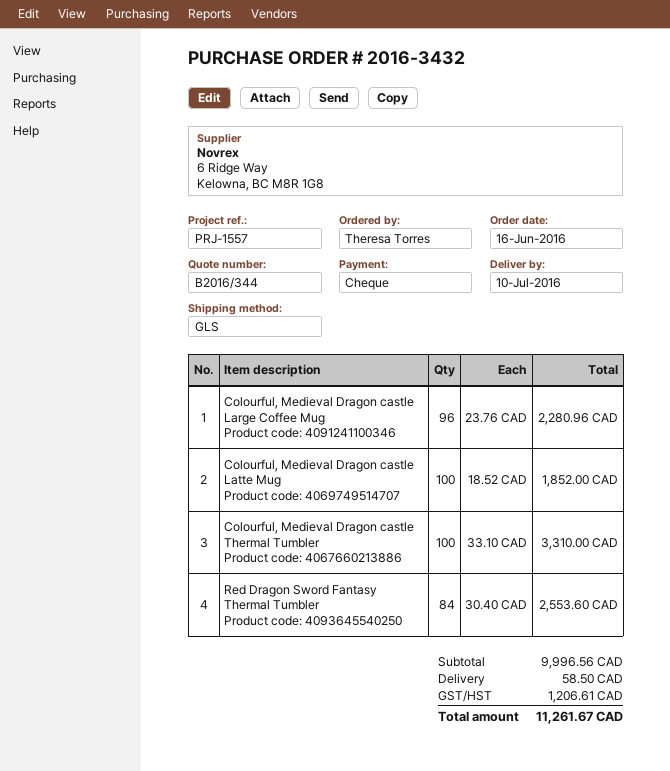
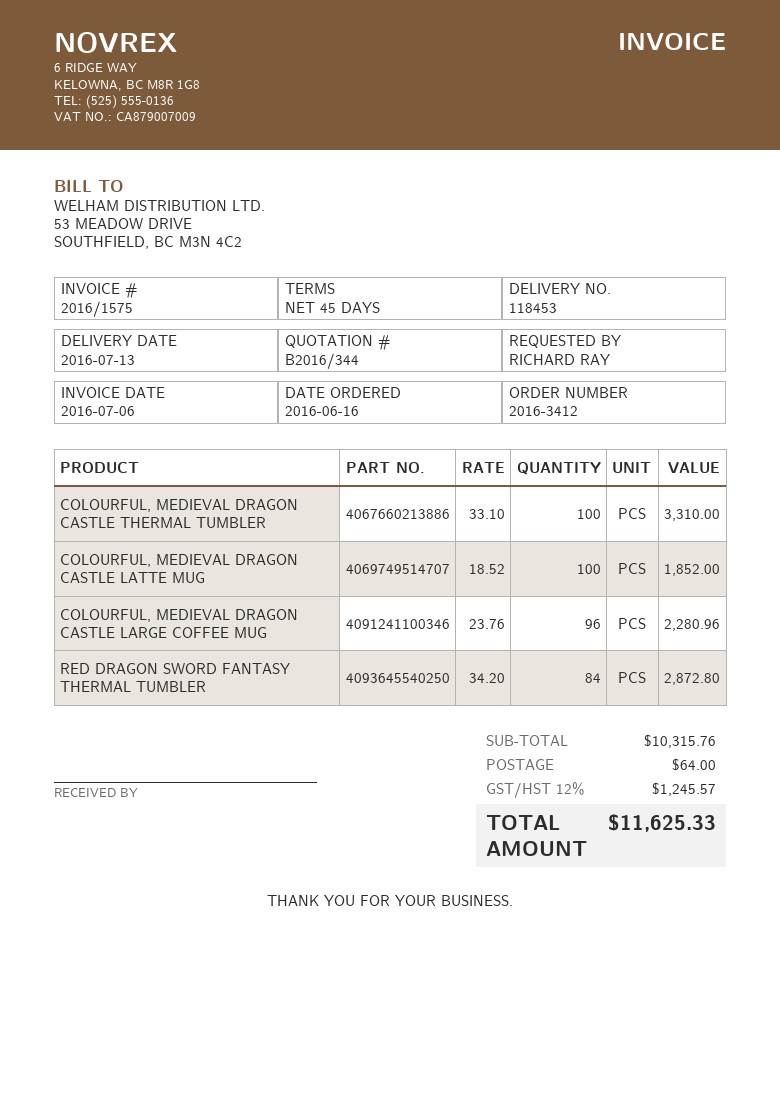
order number: 2016-3432 -> 2016-3412
delivery date: 2016-07-10 -> 2016-07-13
ordered by: Theresa Torres -> RICHARD RAY
Red Dragon Sword Fantasy Thermal Tumbler: 84 x 30.40 = 2553.60 -> 84 x 34.20 = 2872.80
subtotal: 9996.56 -> 10315.76
shipping: 58.50 -> 64.00
tax: 1206.61 -> 1245.57
total: 11261.67 -> 11625.33

